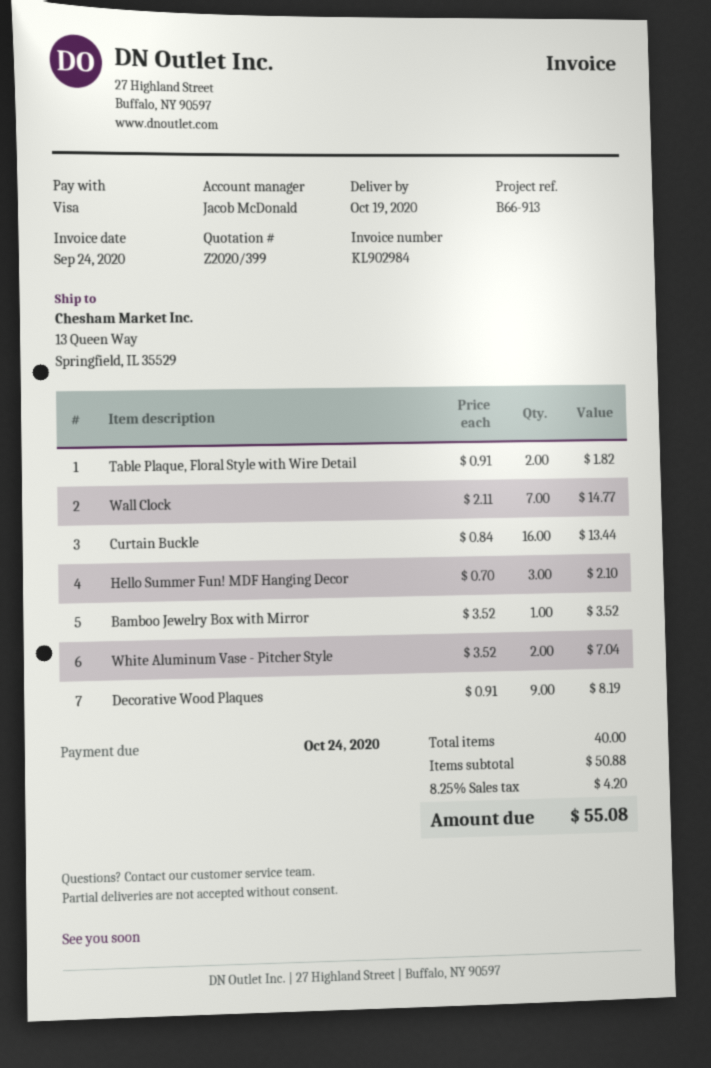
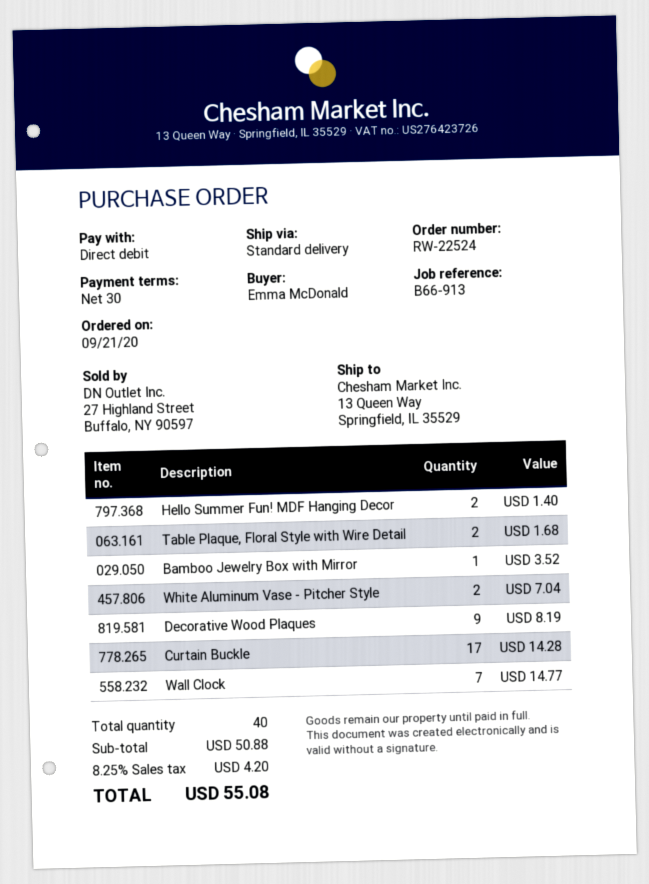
payment method: Visa -> direct debit
Table Plaque, Floral Style with Wire Detail: 2 for 1.82 -> 2 for 1.68
Curtain Buckle: 16 for 13.44 -> 17 for 14.28
Hello Summer Fun! MDF Hanging Decor: 3 for 2.10 -> 2 for 1.40

